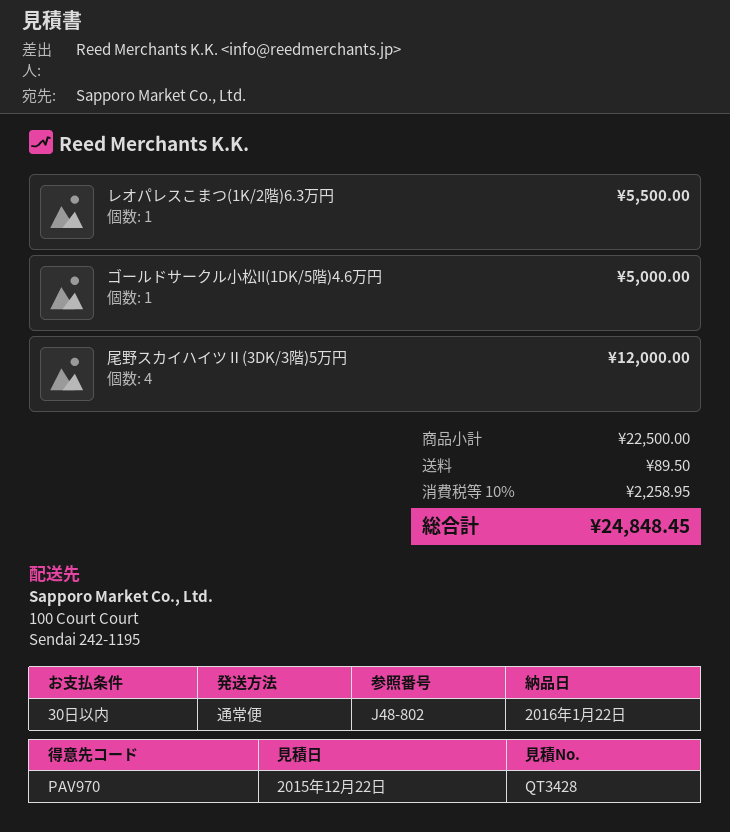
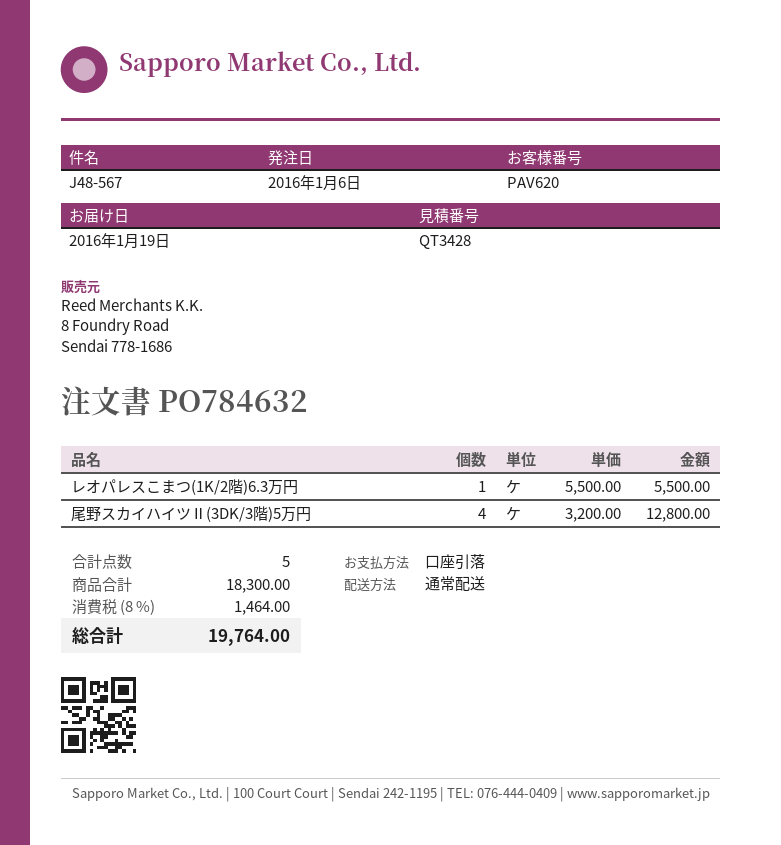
delivery date: 2016-01-22 -> 2016-01-19
customer number: PAV970 -> PAV620
reference: J48-802 -> J48-567
ゴールドサークル小松II(1DK/5階)4.6万円: 1 for 5000.00 -> none
尾野スカイハイツⅡ(3DK/3階)5万円: 4 for 12000.00 -> 4 for 12800.00
subtotal: 22500.00 -> 18300.00
shipping: 89.50 -> none
tax: 10% = 2258.95 -> 8% = 1464.00
total: 24848.45 -> 19764.00

